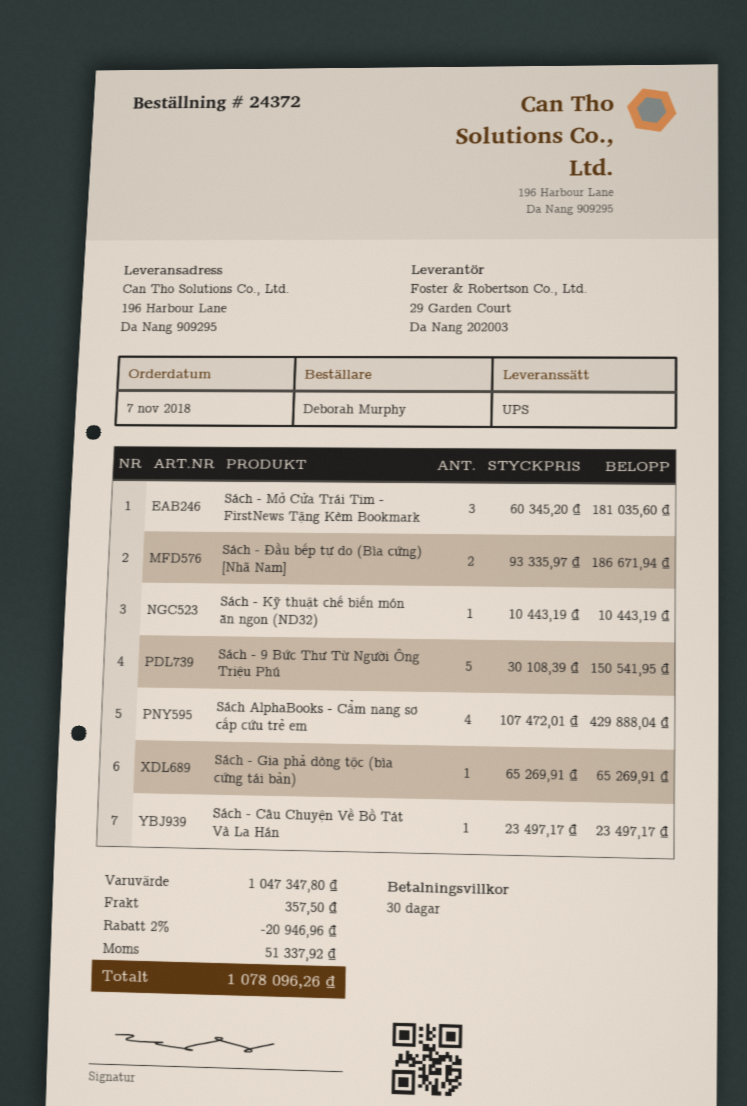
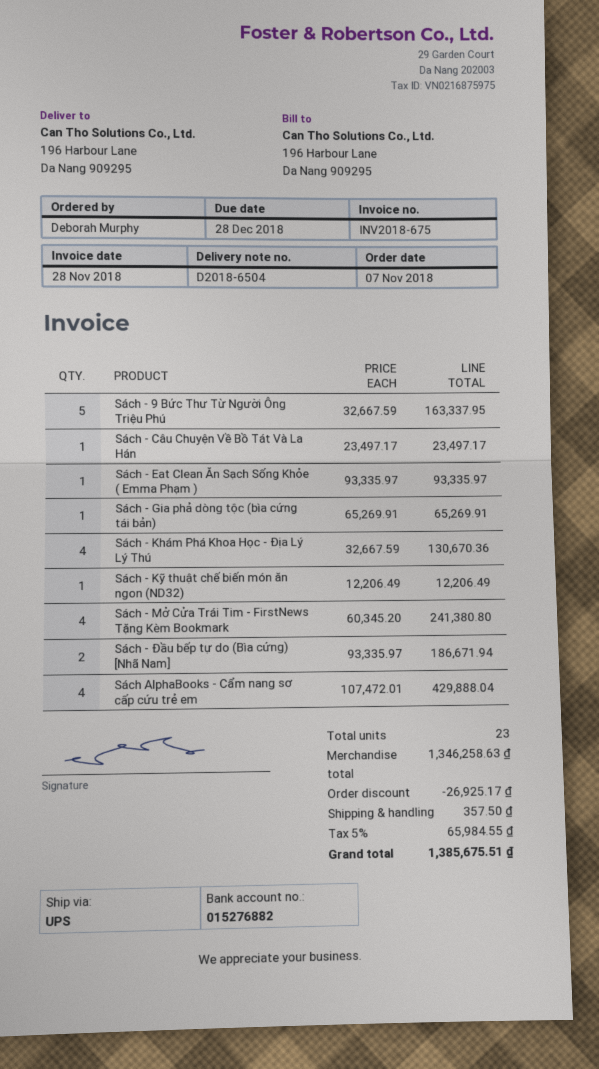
Sách - Mở Cửa Trái Tim - FirstNews Tặng Kèm Bookmark: 3 x 60345.20 = 181035.60 -> 4 x 60345.20 = 241380.80
Sách - Kỹ thuật chế biến món ăn ngon (ND32): 1 x 10443.19 = 10443.19 -> 1 x 12206.49 = 12206.49
Sách - 9 Bức Thư Từ Người Ông Triệu Phú: 5 x 30108.39 = 150541.95 -> 5 x 32667.59 = 163337.95
Sách - Eat Clean Ăn Sạch Sống Khỏe ( Emma Phạm ): none -> 1 x 93335.97 = 93335.97
Sách - Khám Phá Khoa Học - Địa Lý Lý Thú: none -> 4 x 32667.59 = 130670.36
subtotal: 1047347.80 -> 1346258.63
discount: 20946.96 -> 26925.17
tax: 51337.92 -> 65984.55
total: 1078096.26 -> 1385675.51

